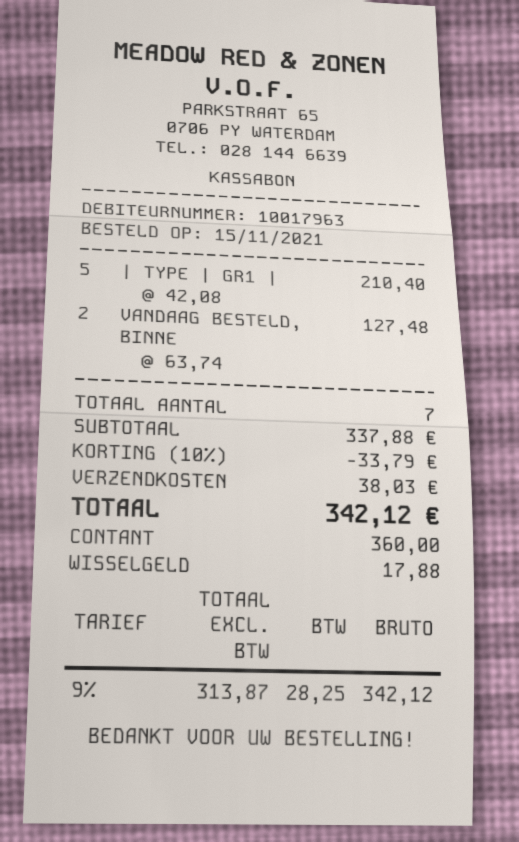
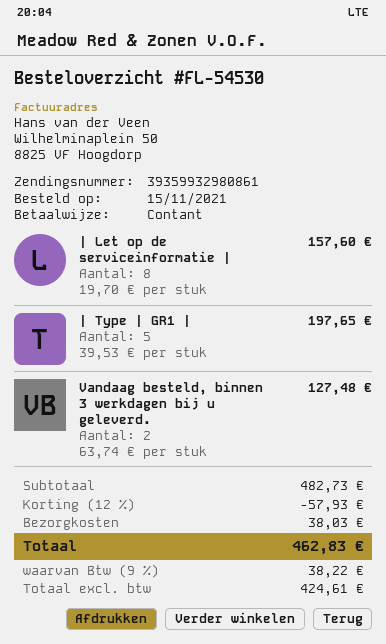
| TYPE | GR1 |: 5 x 42.08 = 210.40 -> 5 x 39.53 = 197.65
| Let op de serviceinformatie |: none -> 8 x 19.70 = 157.60
subtotal: 337.88 -> 482.73
discount: 10% = 33.79 -> 12% = 57.93
net: 313.87 -> 424.61
tax: 9% = 28.25 -> 9% = 38.22
total: 342.12 -> 462.83

